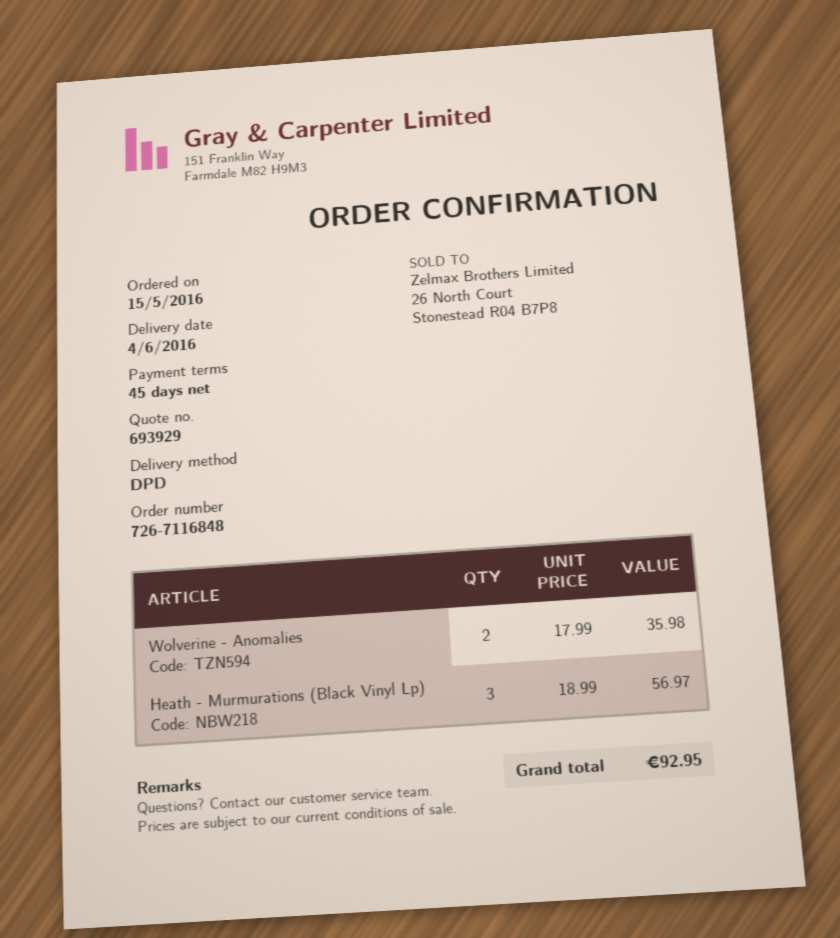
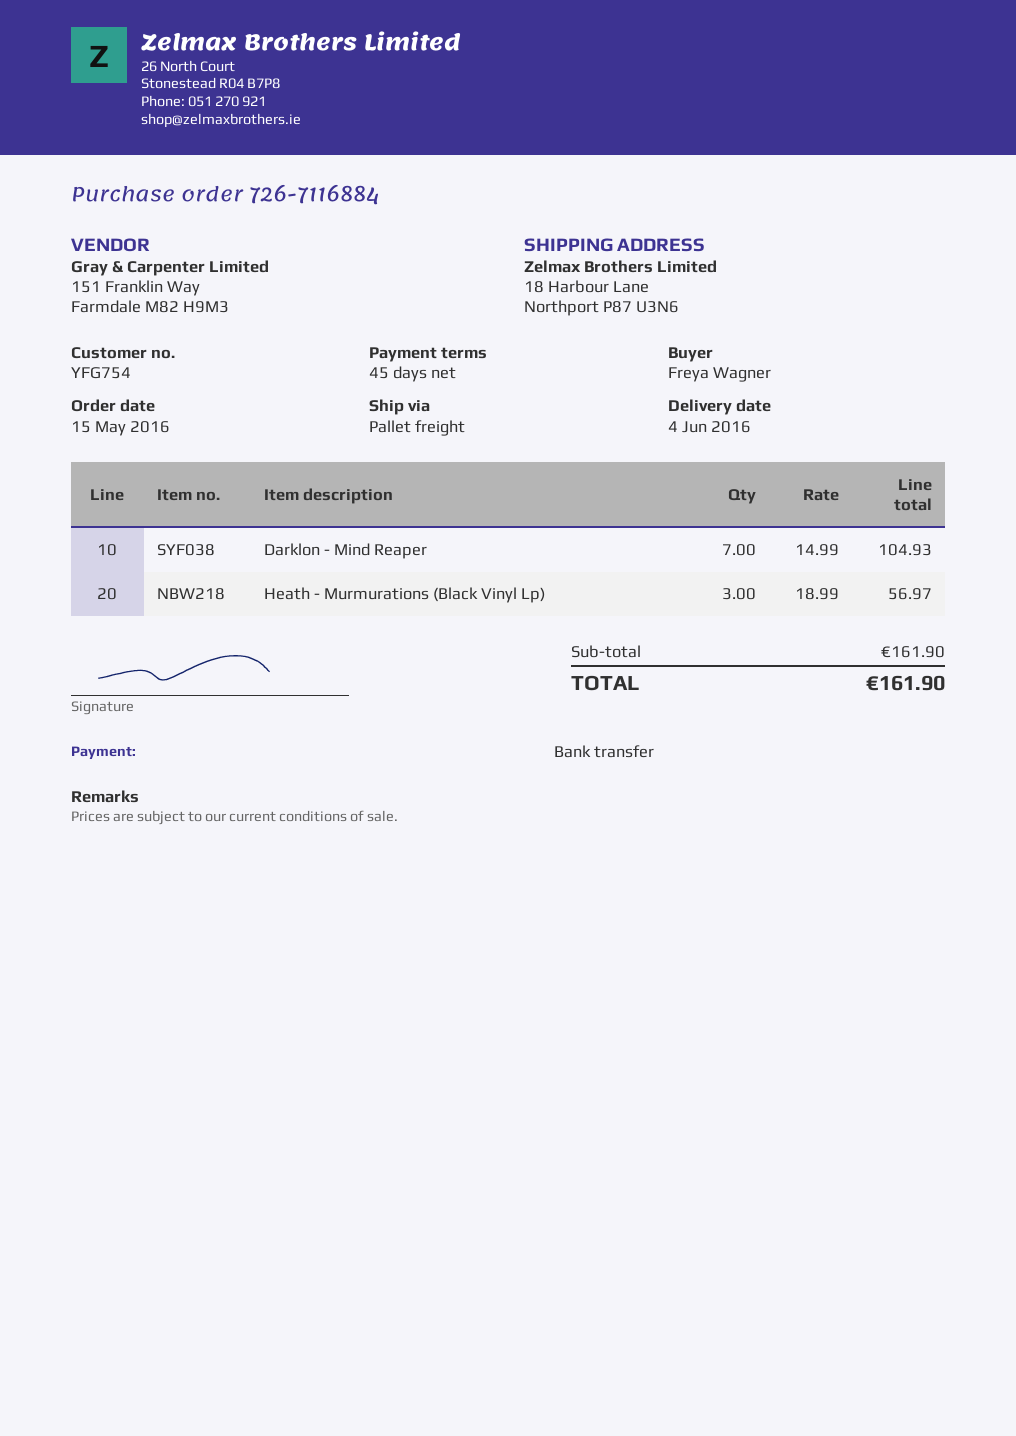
order number: 726-7116848 -> 726-7116884
shipping method: DPD -> pallet freight
Wolverine - Anomalies: 2 x 17.99 = 35.98 -> none
Darklon - Mind Reaper: none -> 7 x 14.99 = 104.93
total: 92.95 -> 161.90

